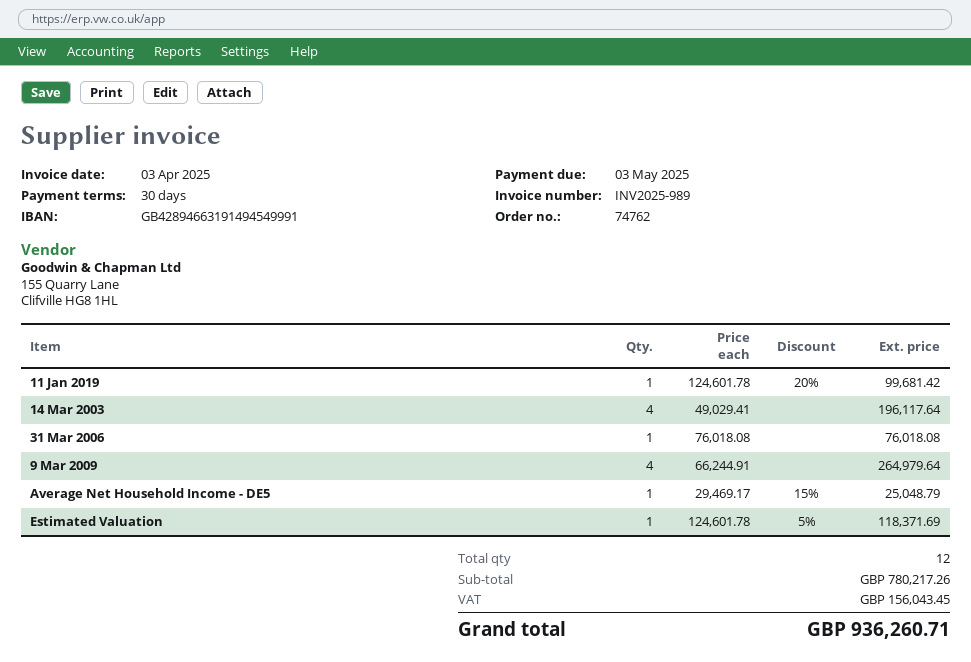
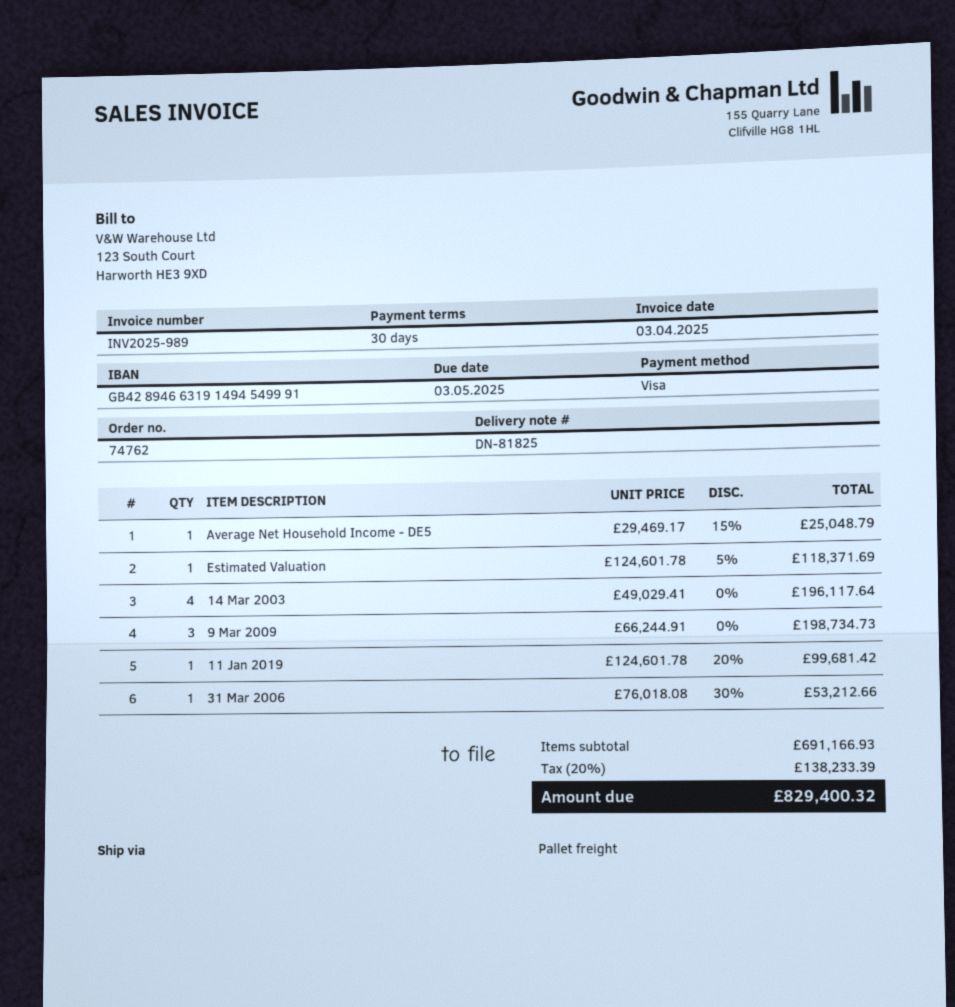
31 Mar 2006: 1 x 76018.08 = 76018.08 -> 1 x 76018.08 - 30% = 53212.66
9 Mar 2009: 4 x 66244.91 = 264979.64 -> 3 x 66244.91 = 198734.73
subtotal: 780217.26 -> 691166.93
tax: 156043.45 -> 138233.39
total: 936260.71 -> 829400.32

